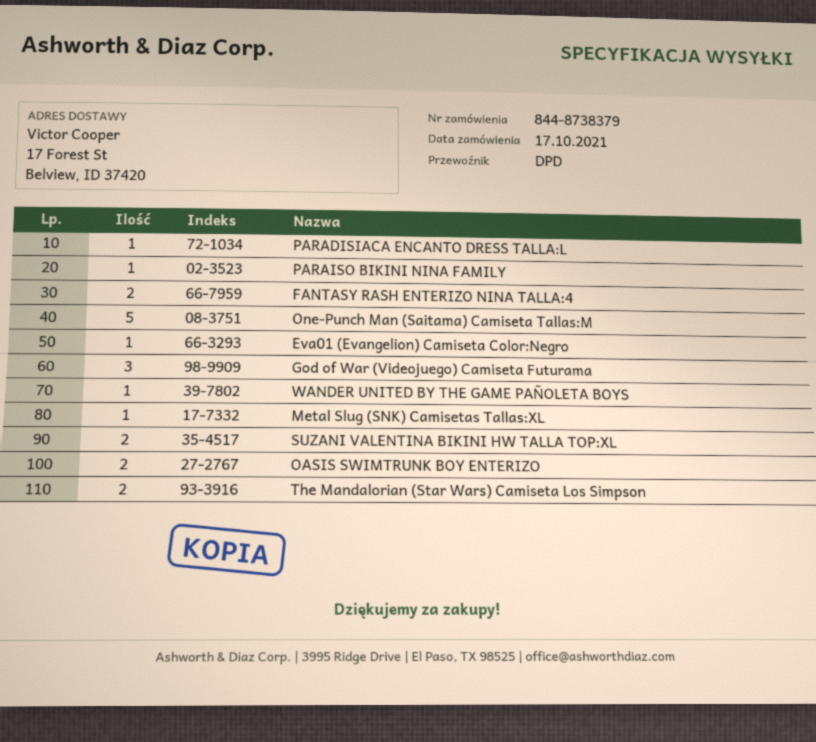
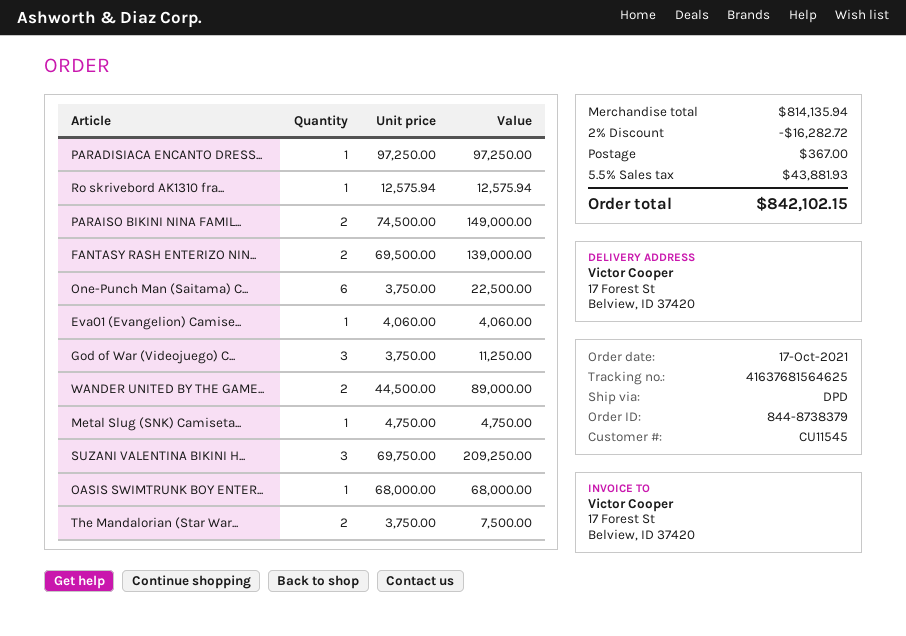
PARAISO BIKINI NINA FAMILY: 1 -> 2
One-Punch Man (Saitama) Camiseta Tallas:M: 5 -> 6
WANDER UNITED BY THE GAME PAÑOLETA BOYS: 1 -> 2
SUZANI VALENTINA BIKINI HW TALLA TOP:XL: 2 -> 3
OASIS SWIMTRUNK BOY ENTERIZO: 2 -> 1
Ro skrivebord AK1310 fra...: none -> 1

